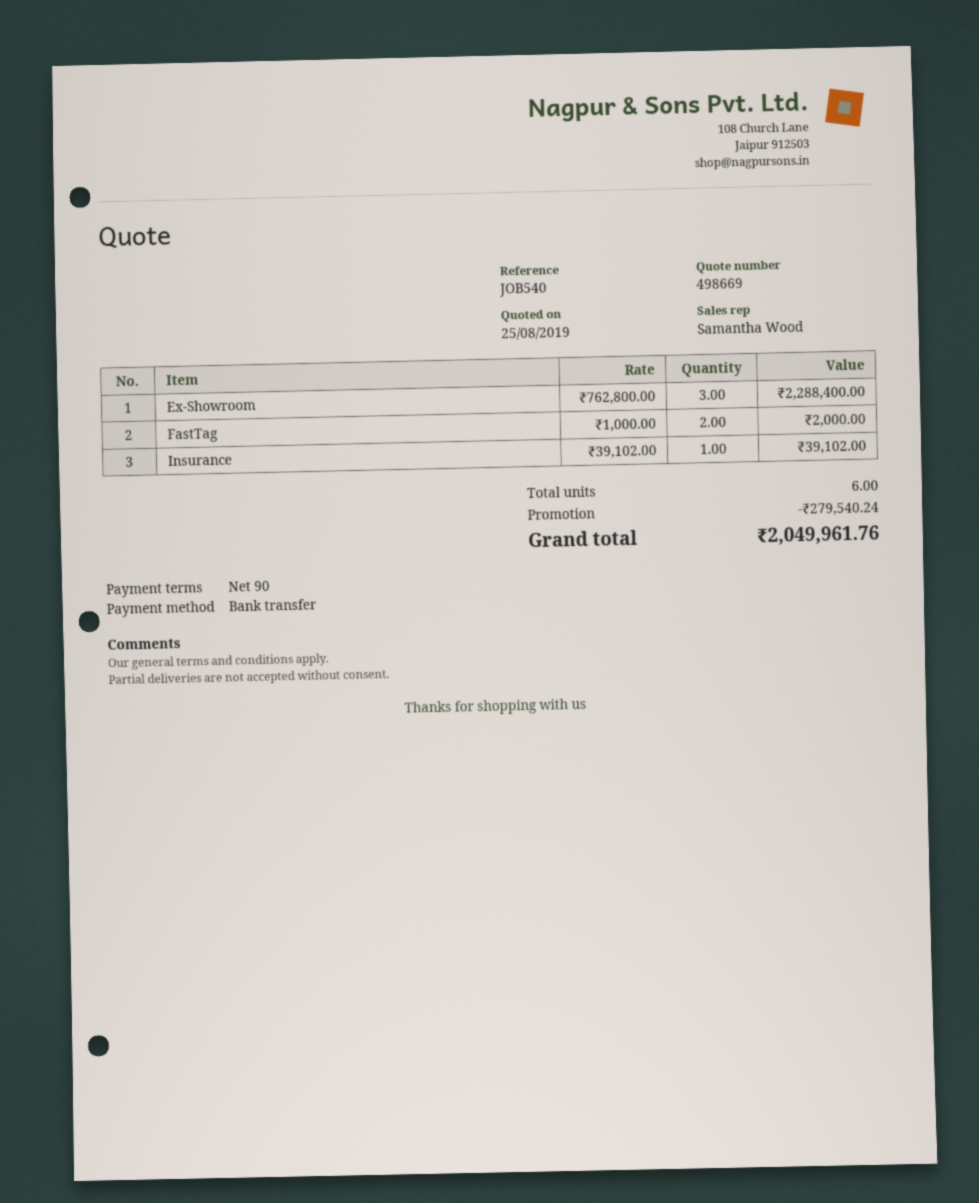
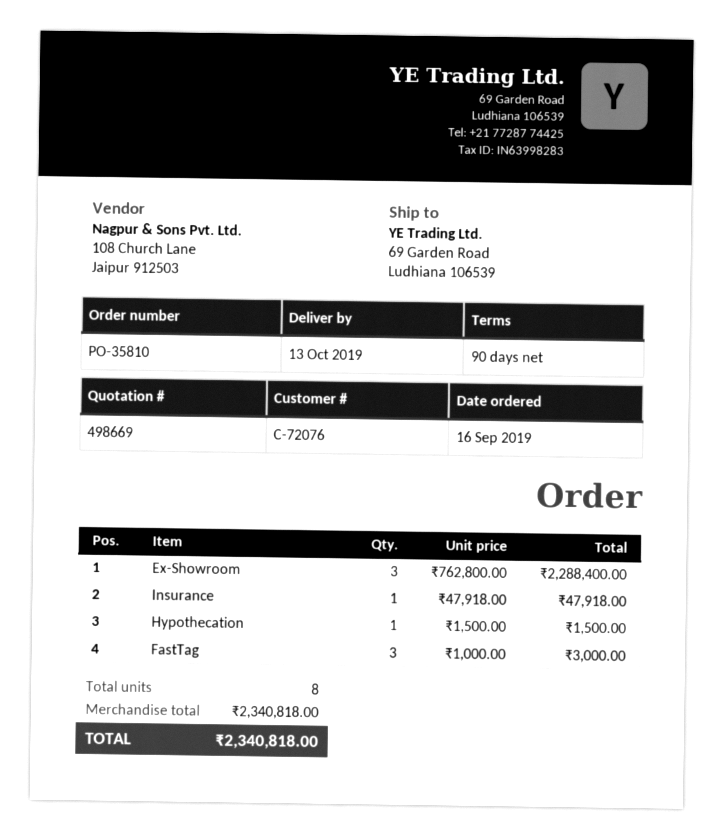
FastTag: 2 x 1000.00 = 2000.00 -> 3 x 1000.00 = 3000.00
Insurance: 1 x 39102.00 = 39102.00 -> 1 x 47918.00 = 47918.00
Hypothecation: none -> 1 x 1500.00 = 1500.00
total quantity: 6 -> 8
discount: 279540.24 -> none
total: 2049961.76 -> 2340818.00

